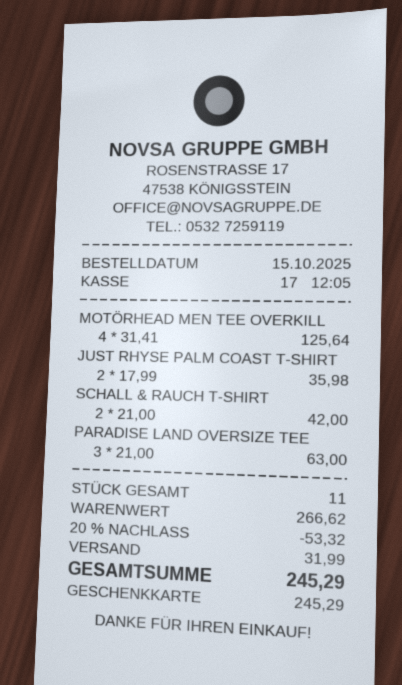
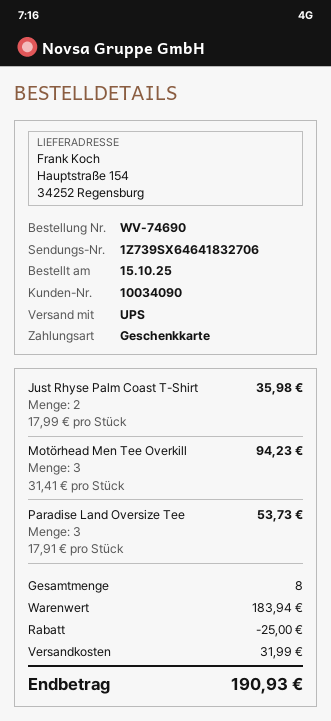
MOTÖRHEAD MEN TEE OVERKILL: 4 x 31.41 = 125.64 -> 3 x 31.41 = 94.23
SCHALL & RAUCH T-SHIRT: 2 x 21.00 = 42.00 -> none
PARADISE LAND OVERSIZE TEE: 3 x 21.00 = 63.00 -> 3 x 17.91 = 53.73
total quantity: 11 -> 8
subtotal: 266.62 -> 183.94
discount: 53.32 -> 25.00
total: 245.29 -> 190.93

